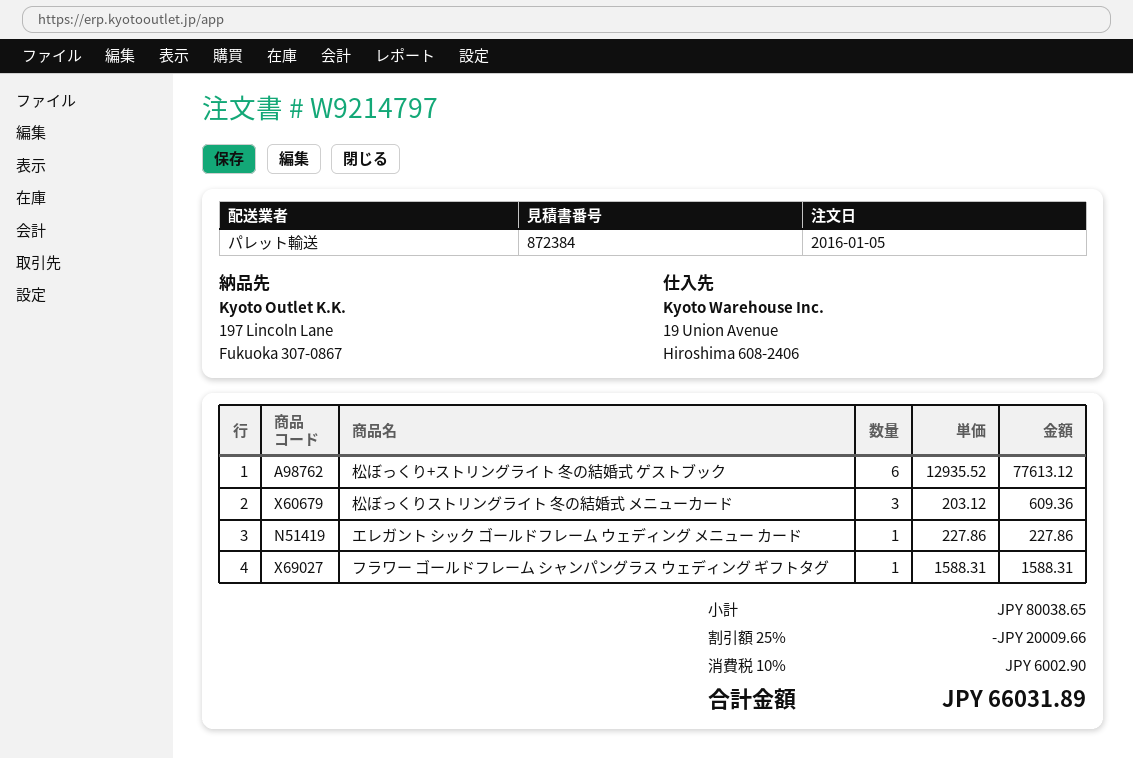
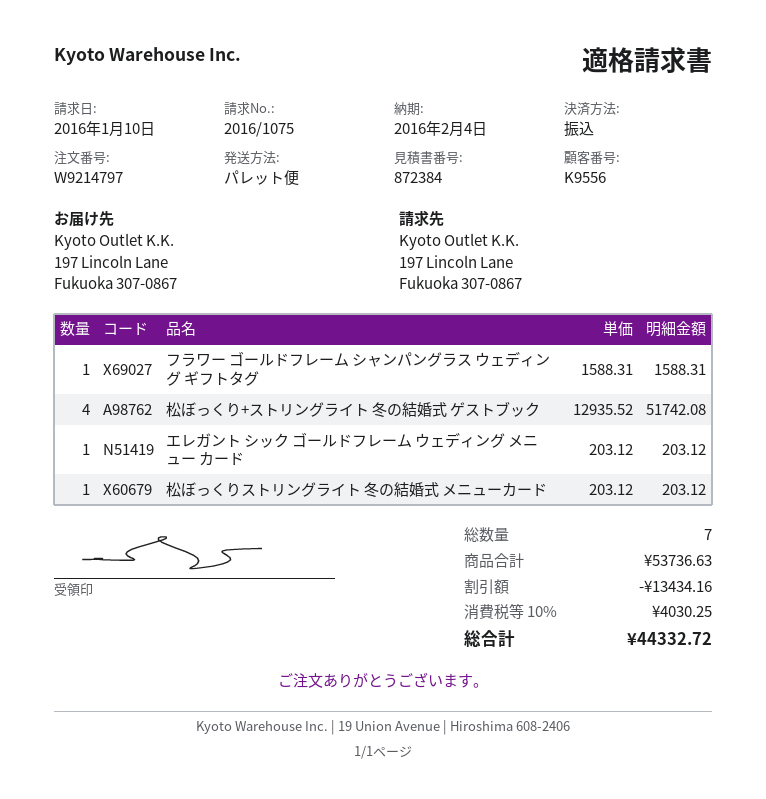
松ぼっくり+ストリングライト 冬の結婚式 ゲストブック: 6 x 12935.52 = 77613.12 -> 4 x 12935.52 = 51742.08
松ぼっくりストリングライト 冬の結婚式 メニューカード: 3 x 203.12 = 609.36 -> 1 x 203.12 = 203.12
エレガント シック ゴールドフレーム ウェディング メニュー カード: 1 x 227.86 = 227.86 -> 1 x 203.12 = 203.12
subtotal: 80038.65 -> 53736.63
discount: 20009.66 -> 13434.16
tax: 10% = 6002.90 -> 10% = 4030.25
total: 66031.89 -> 44332.72

